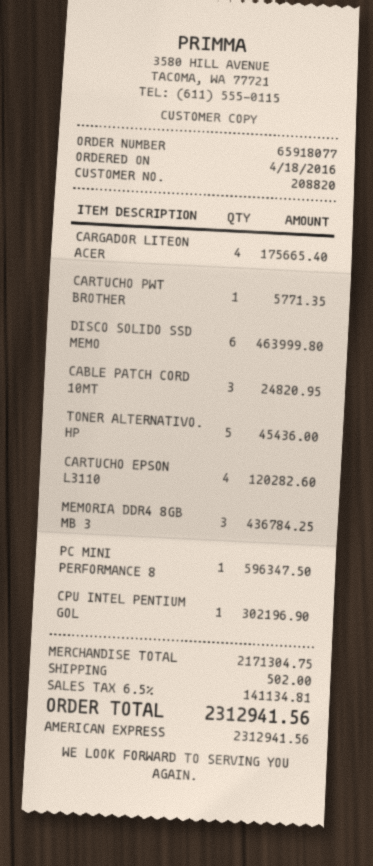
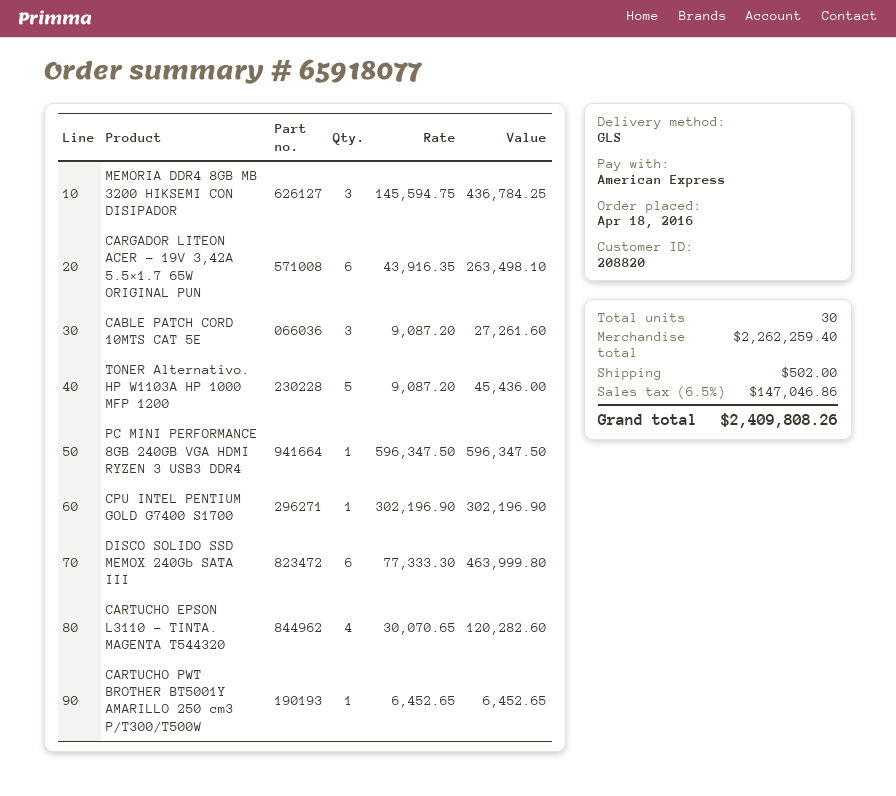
CARGADOR LITEON ACER: 4 for 175665.40 -> 6 for 263498.10
CARTUCHO PWT BROTHER: 1 for 5771.35 -> 1 for 6452.65
CABLE PATCH CORD 10MT: 3 for 24820.95 -> 3 for 27261.60
subtotal: 2171304.75 -> 2262259.40
tax: 6.5% = 141134.81 -> 6.5% = 147046.86
total: 2312941.56 -> 2409808.26

